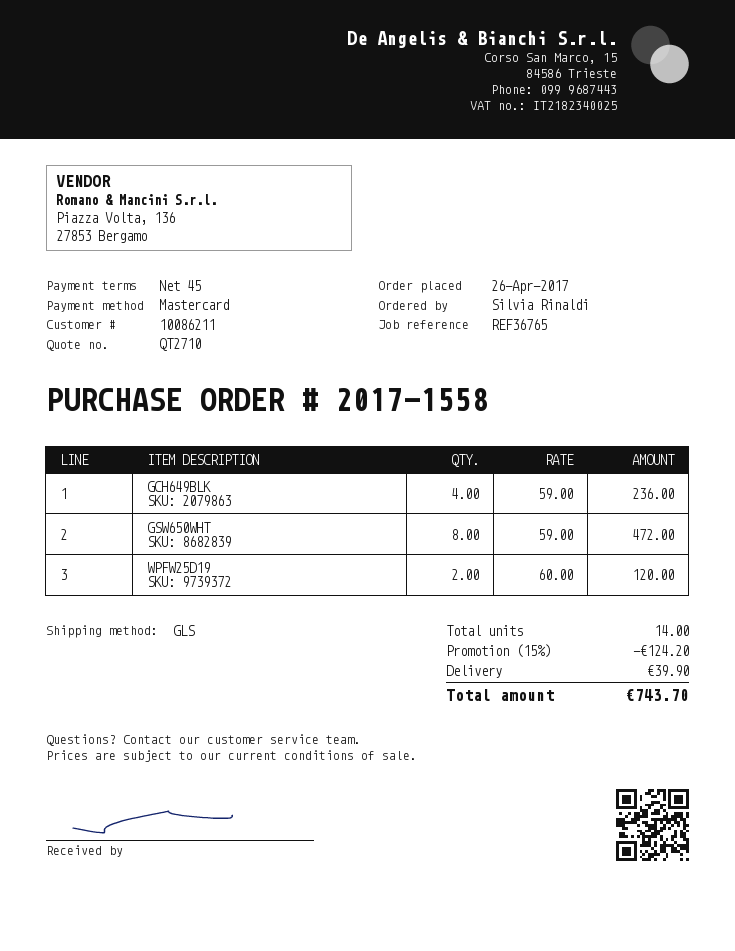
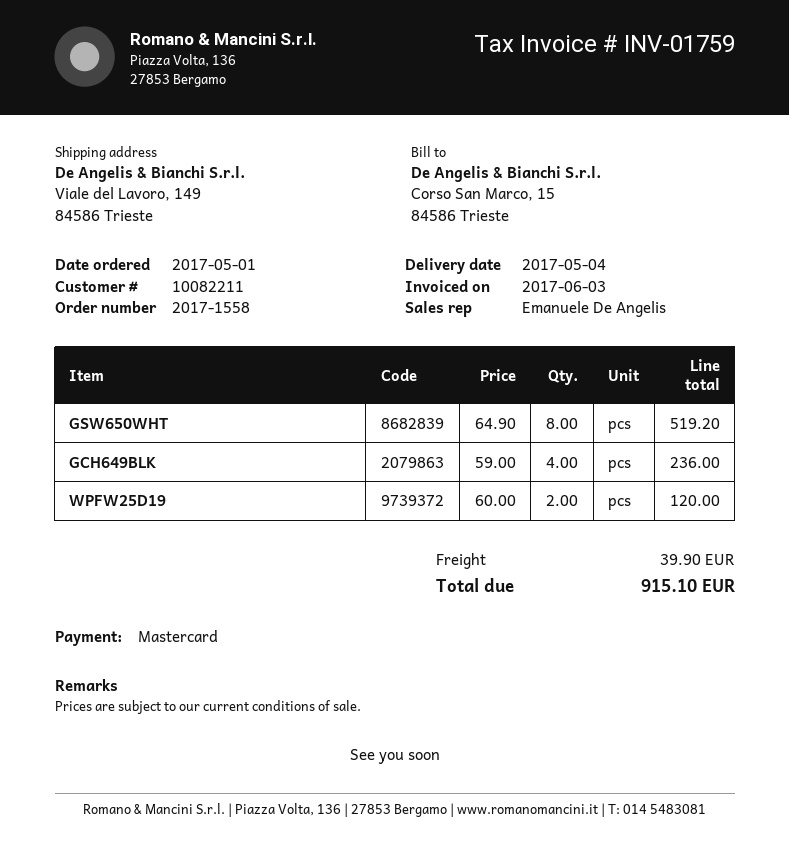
order date: 2017-04-26 -> 2017-05-01
customer number: 10086211 -> 10082211
GSW650WHT: 8 x 59.00 = 472.00 -> 8 x 64.90 = 519.20
discount: 15% = 124.20 -> none
total: 743.70 -> 915.10

